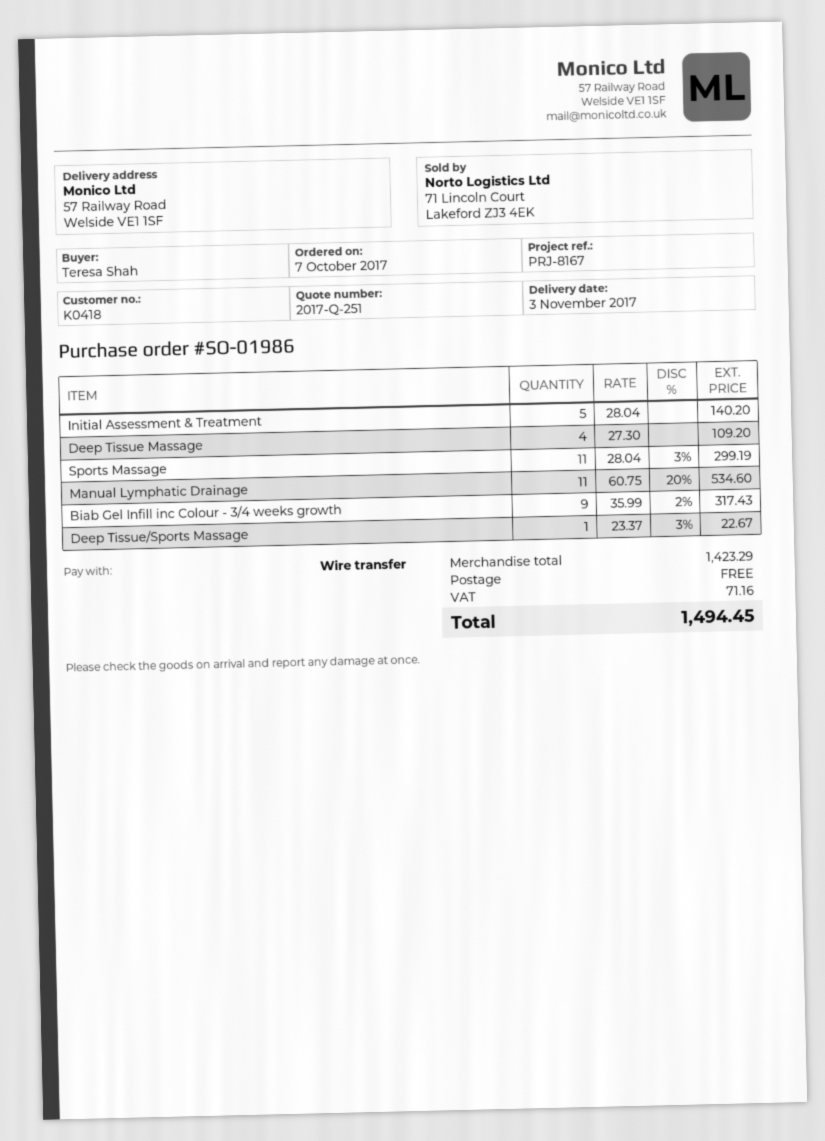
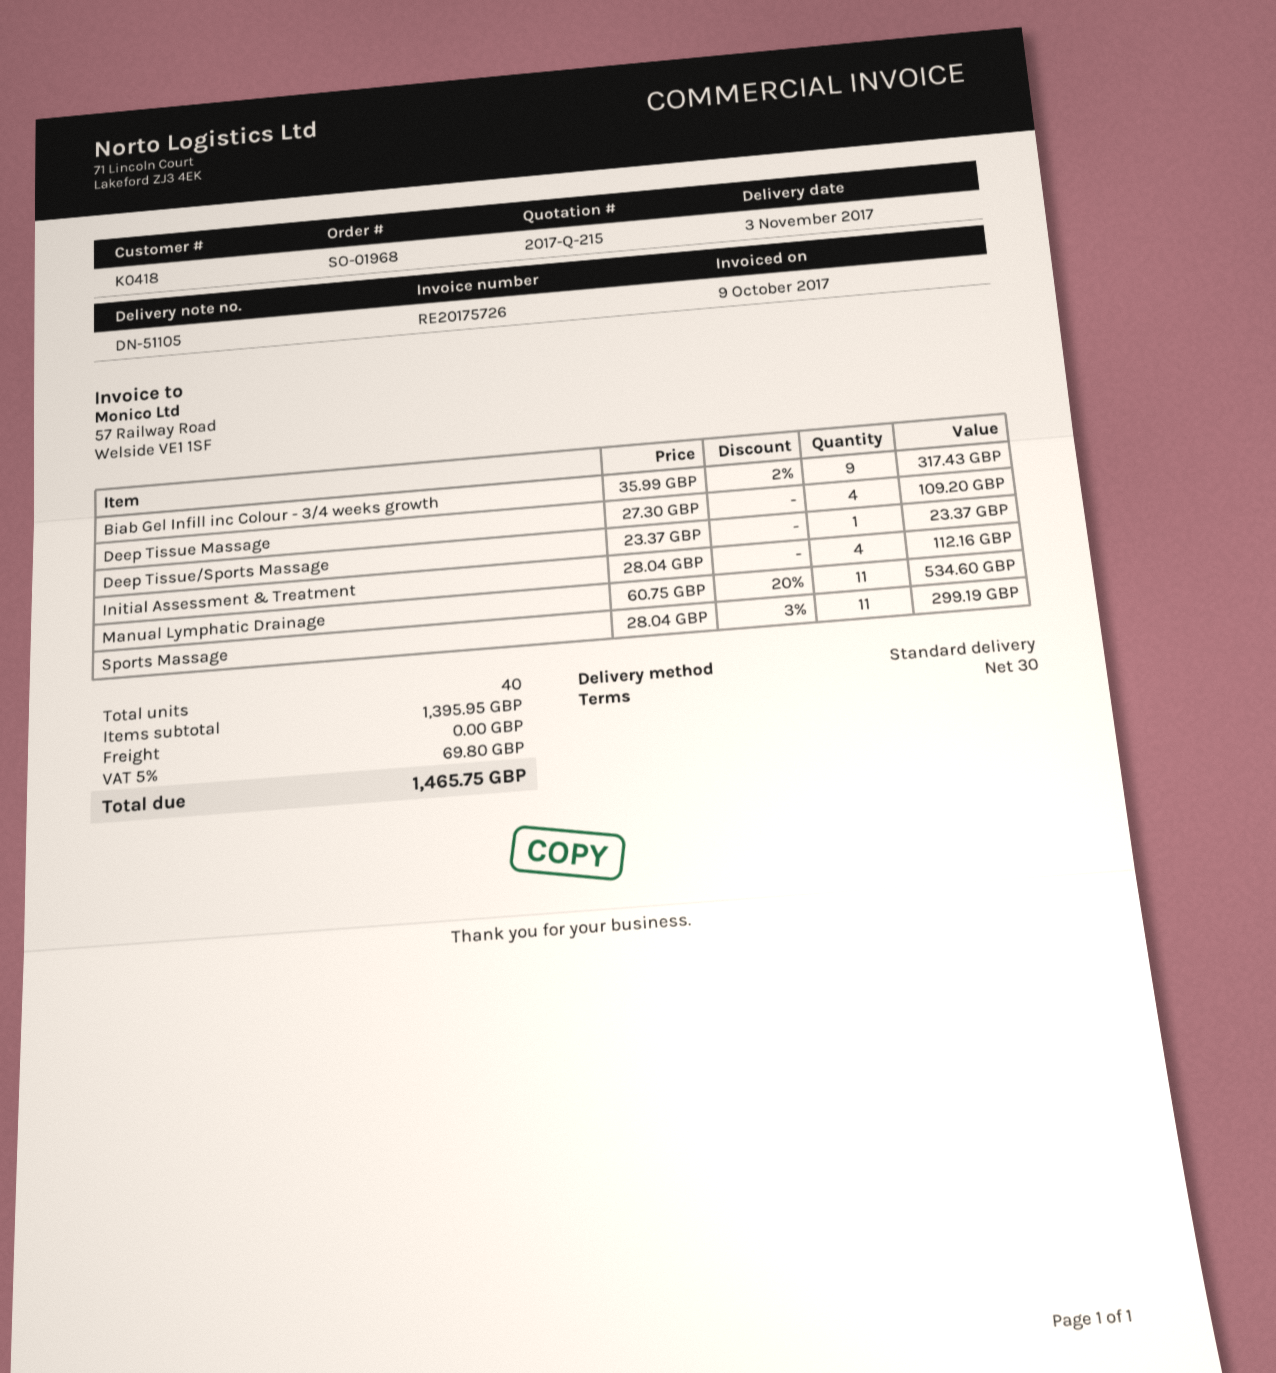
quote number: 2017-Q-251 -> 2017-Q-215
order number: SO-01986 -> SO-01968
Initial Assessment & Treatment: 5 x 28.04 = 140.20 -> 4 x 28.04 = 112.16
Deep Tissue/Sports Massage: 1 x 23.37 - 3% = 22.67 -> 1 x 23.37 = 23.37
subtotal: 1423.29 -> 1395.95
tax: 71.16 -> 69.80
total: 1494.45 -> 1465.75

